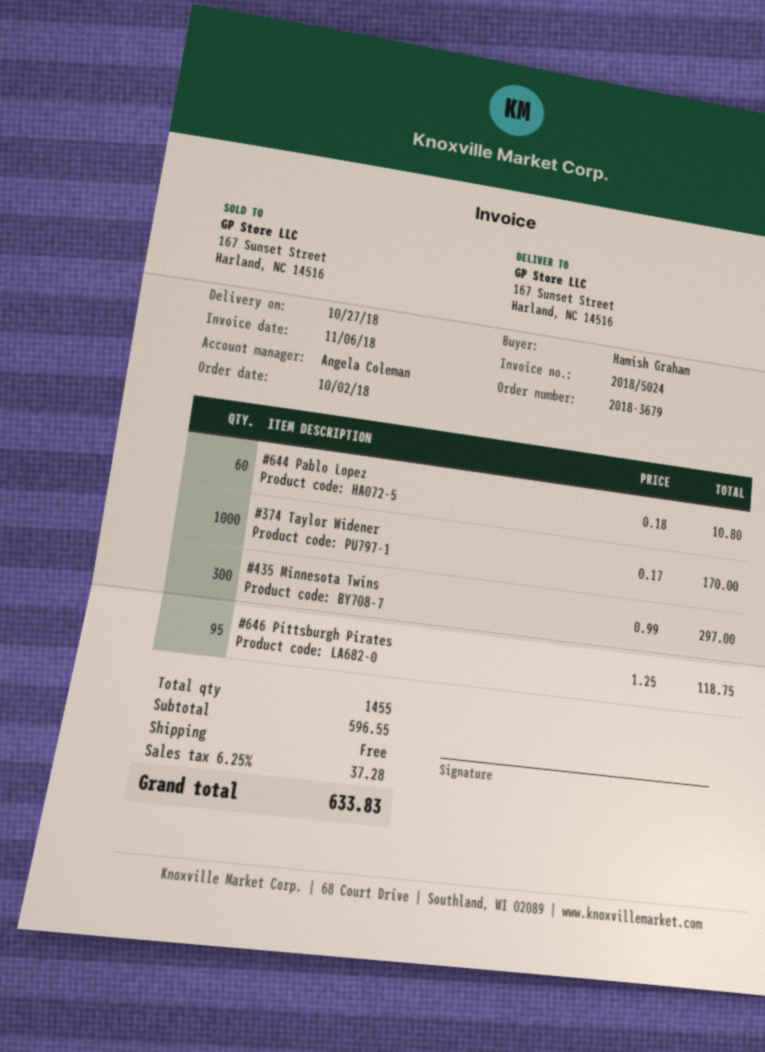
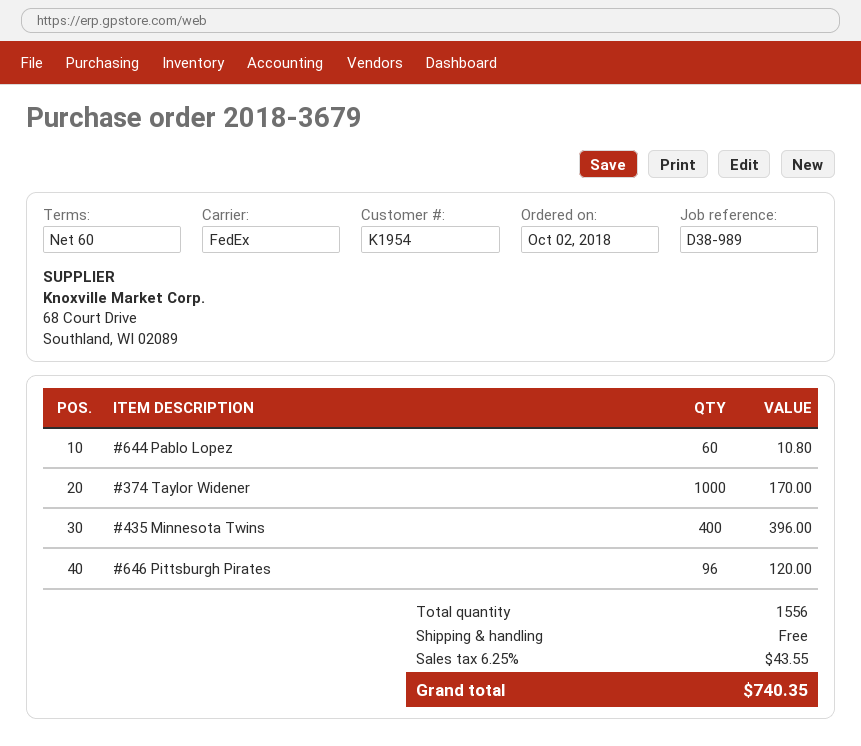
#435 Minnesota Twins: 300 for 297.00 -> 400 for 396.00
#646 Pittsburgh Pirates: 95 for 118.75 -> 96 for 120.00
total quantity: 1455 -> 1556
tax: 6.25% = 37.28 -> 6.25% = 43.55
total: 633.83 -> 740.35

